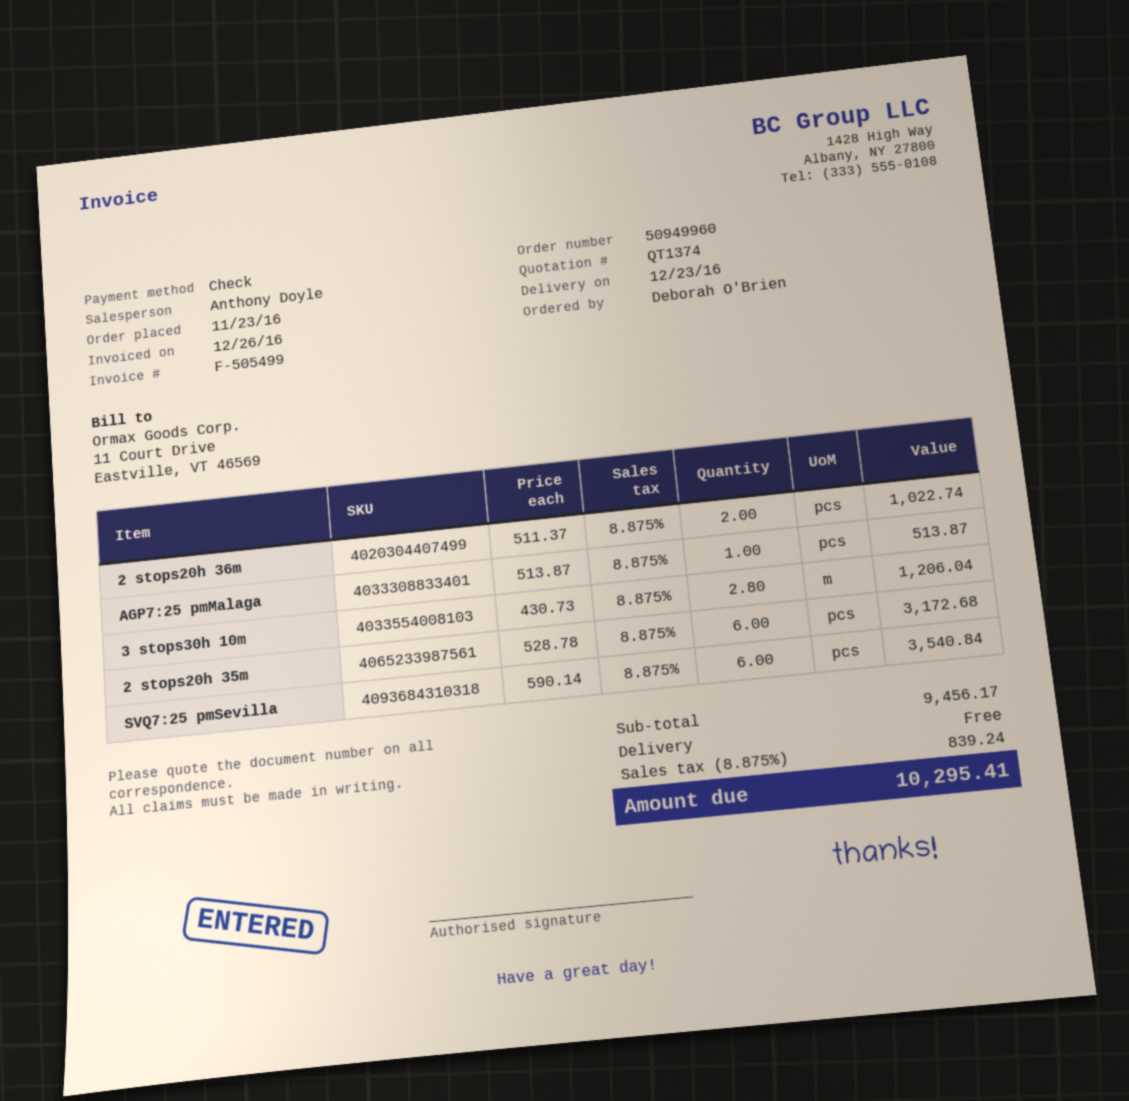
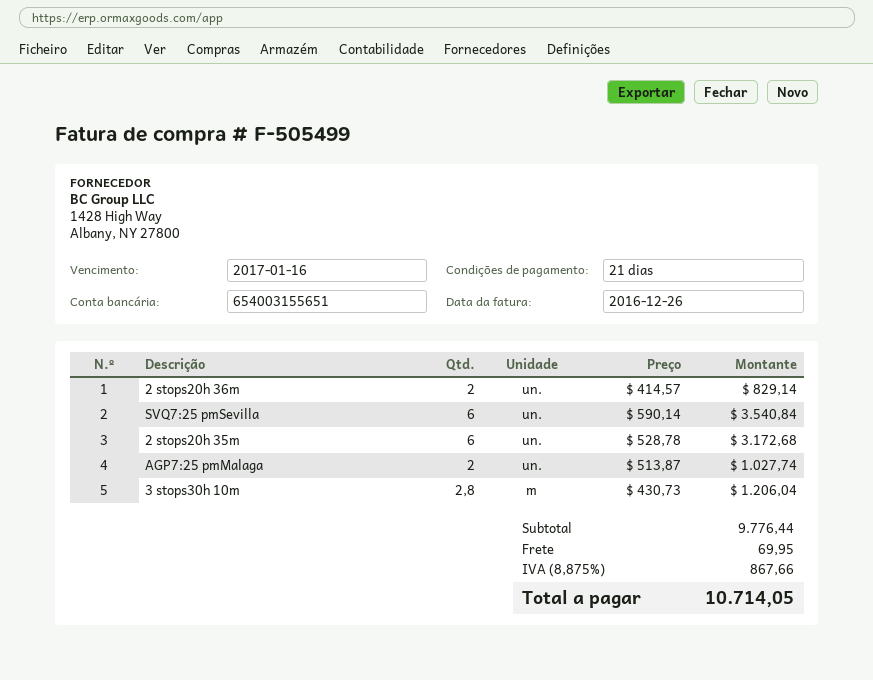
2 stops20h 36m: 2 x 511.37 = 1022.74 -> 2 x 414.57 = 829.14
AGP7:25 pmMalaga: 1 x 513.87 = 513.87 -> 2 x 513.87 = 1027.74
subtotal: 9456.17 -> 9776.44
shipping: 0.00 -> 69.95
tax: 8.875% = 839.24 -> 8.875% = 867.66
total: 10295.41 -> 10714.05

